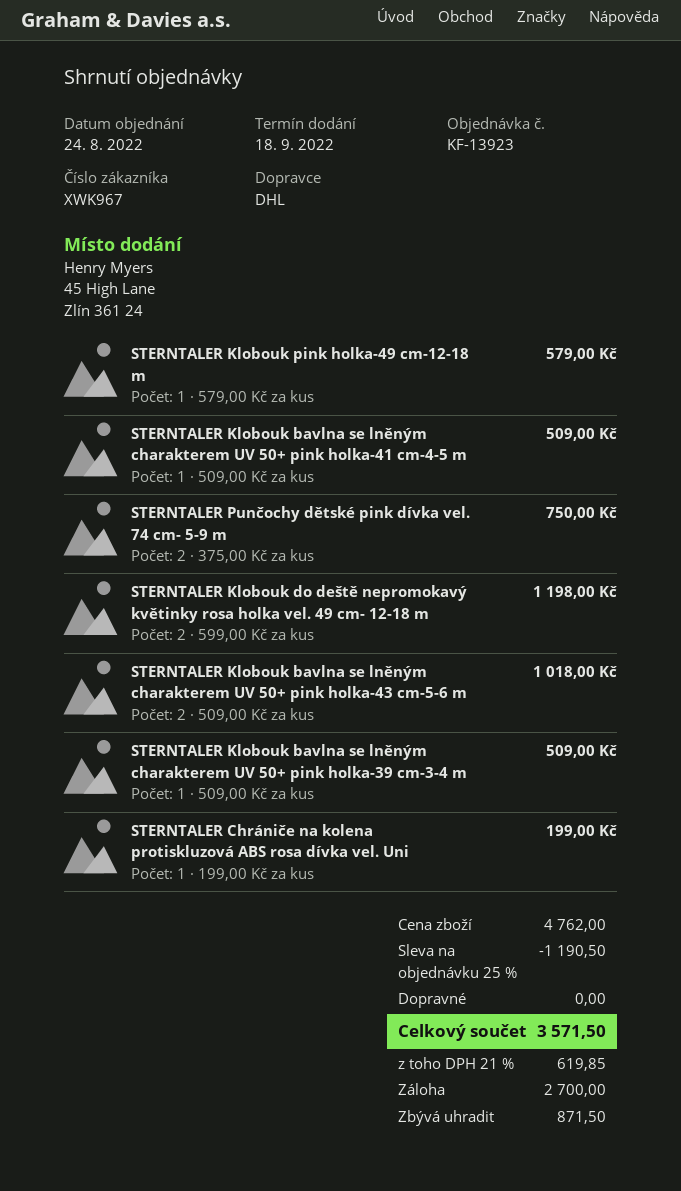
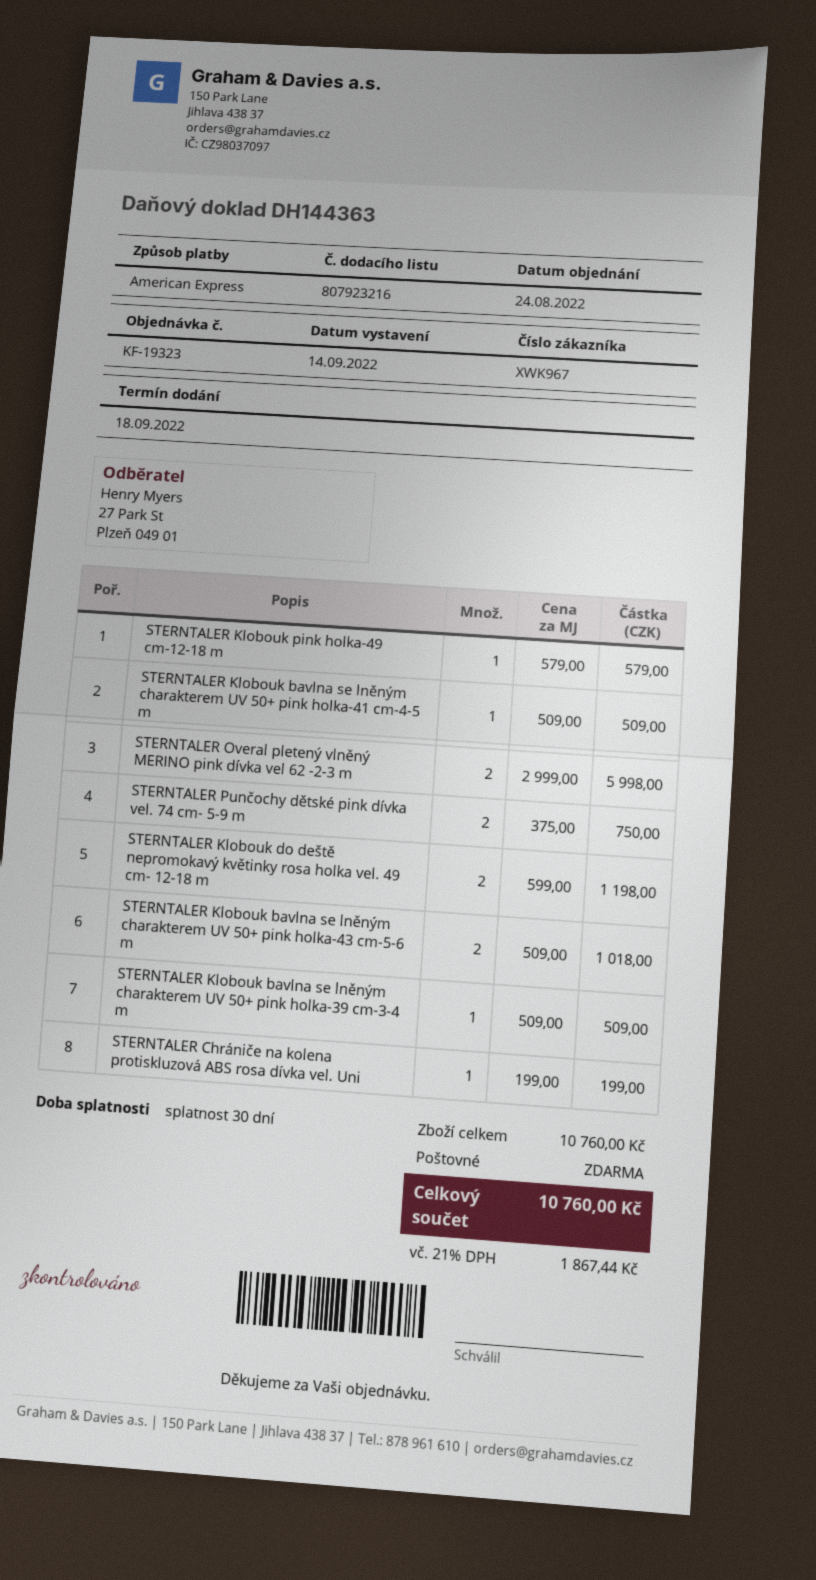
order number: KF-13923 -> KF-19323
STERNTALER Overal pletený vlněný MERINO pink dívka vel 62 -2-3 m: none -> 2 x 2999.00 = 5998.00
subtotal: 4762.00 -> 10760.00
discount: 25% = 1190.50 -> none
tax: 21% = 619.85 -> 21% = 1867.44
total: 3571.50 -> 10760.00

